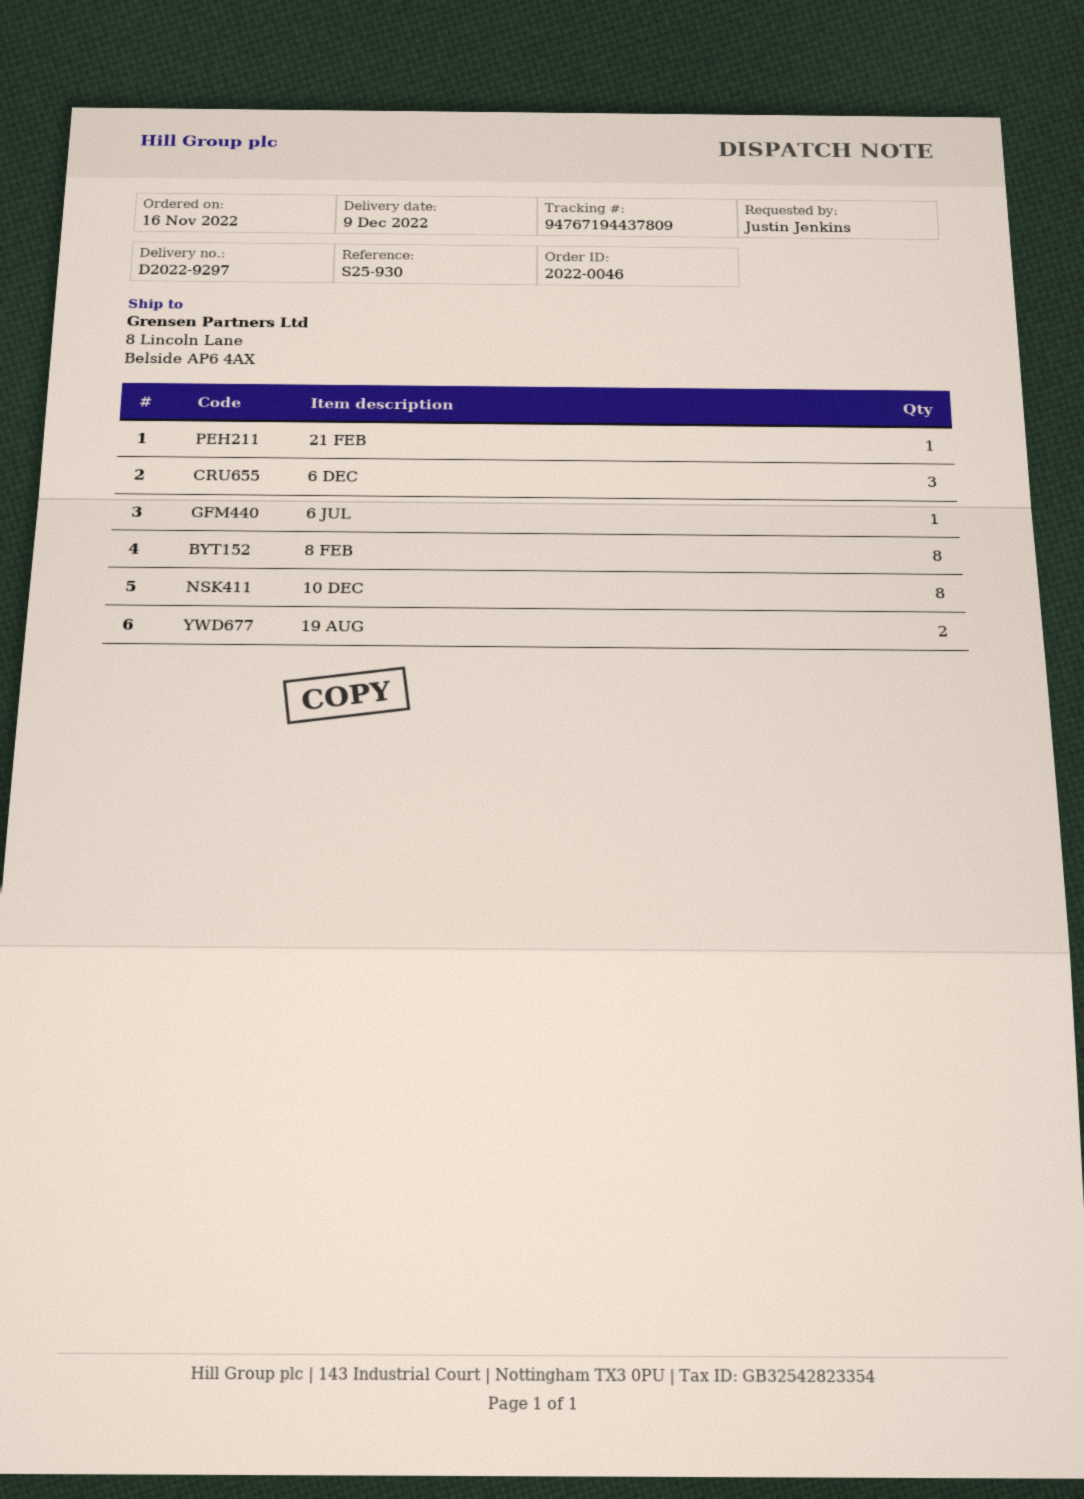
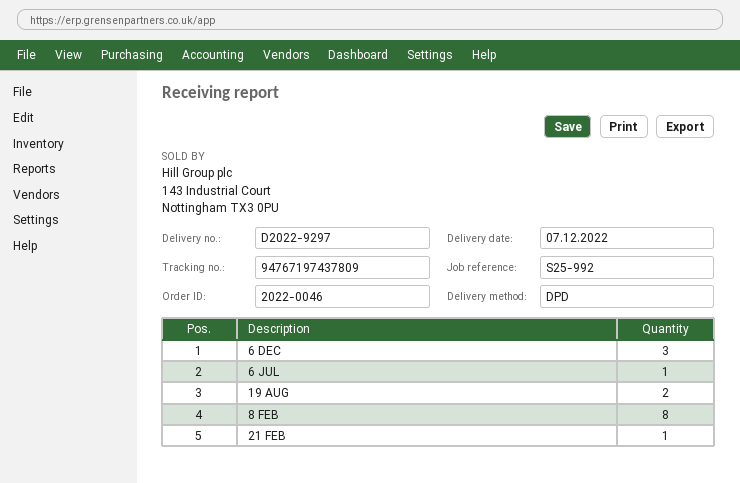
delivery date: 2022-12-09 -> 2022-12-07
reference: S25-930 -> S25-992
tracking number: 94767194437809 -> 94767197437809
10 DEC: 8 -> none

